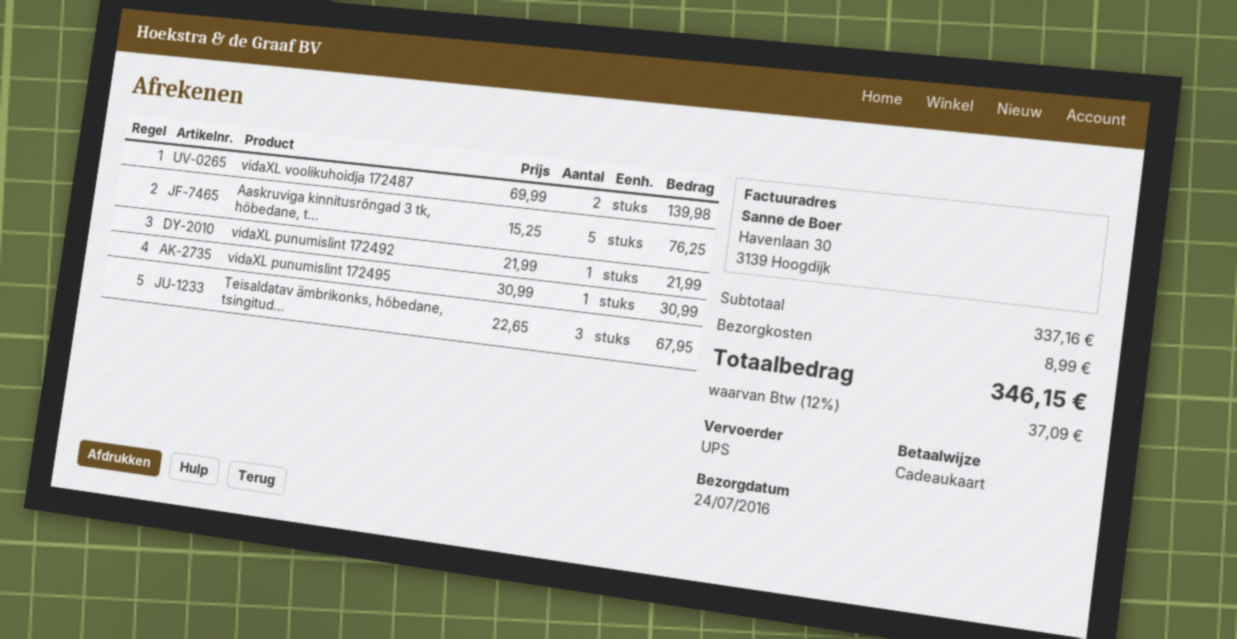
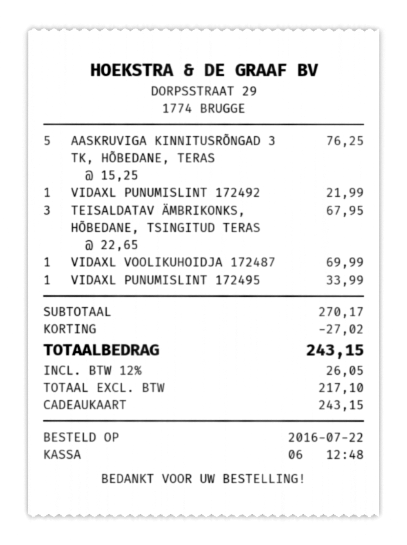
vidaXL voolikuhoidja 172487: 2 x 69.99 = 139.98 -> 1 x 69.99 = 69.99
vidaXL punumislint 172495: 1 x 30.99 = 30.99 -> 1 x 33.99 = 33.99
subtotal: 337.16 -> 270.17
discount: none -> 27.02
shipping: 8.99 -> none
tax: 12% = 37.09 -> 12% = 26.05
total: 346.15 -> 243.15

